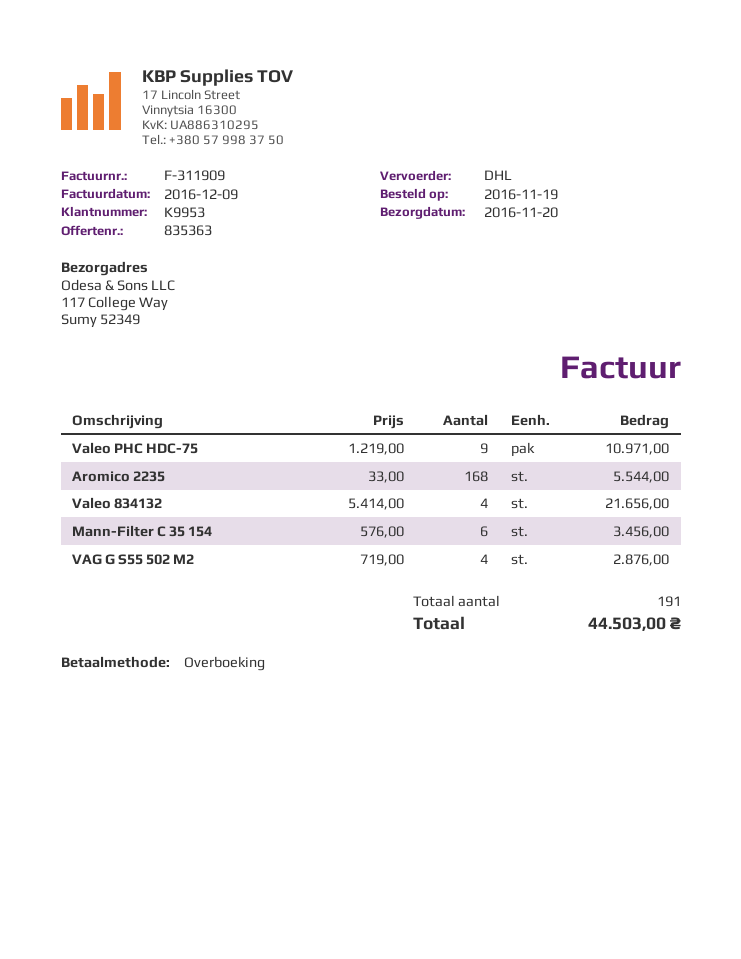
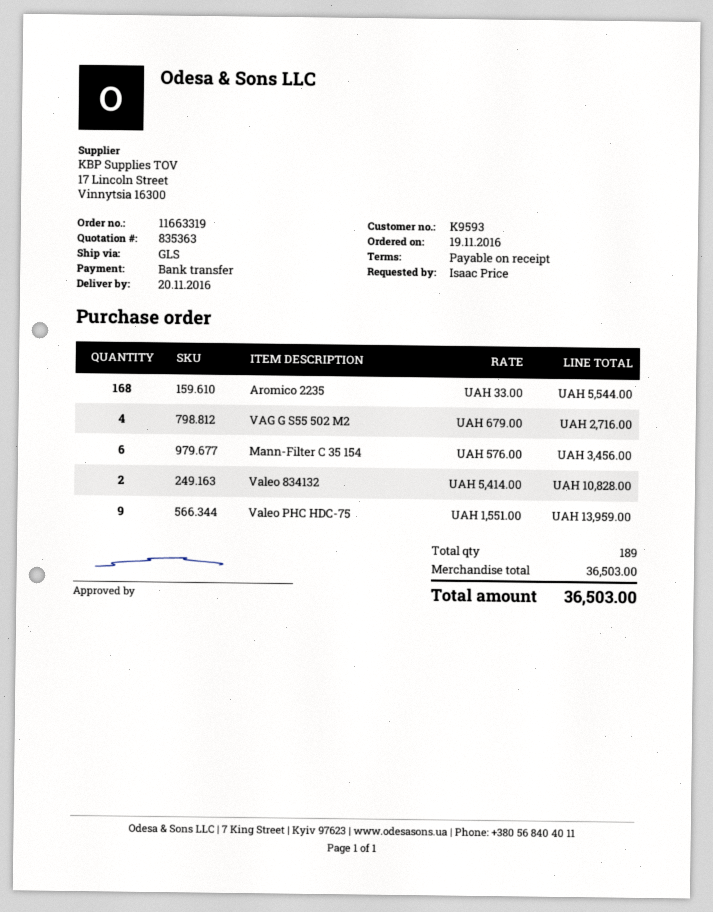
customer number: K9953 -> K9593
shipping method: DHL -> GLS
Valeo PHC HDC-75: 9 x 1219.00 = 10971.00 -> 9 x 1551.00 = 13959.00
Valeo 834132: 4 x 5414.00 = 21656.00 -> 2 x 5414.00 = 10828.00
VAG G S55 502 M2: 4 x 719.00 = 2876.00 -> 4 x 679.00 = 2716.00
total quantity: 191 -> 189
total: 44503.00 -> 36503.00

